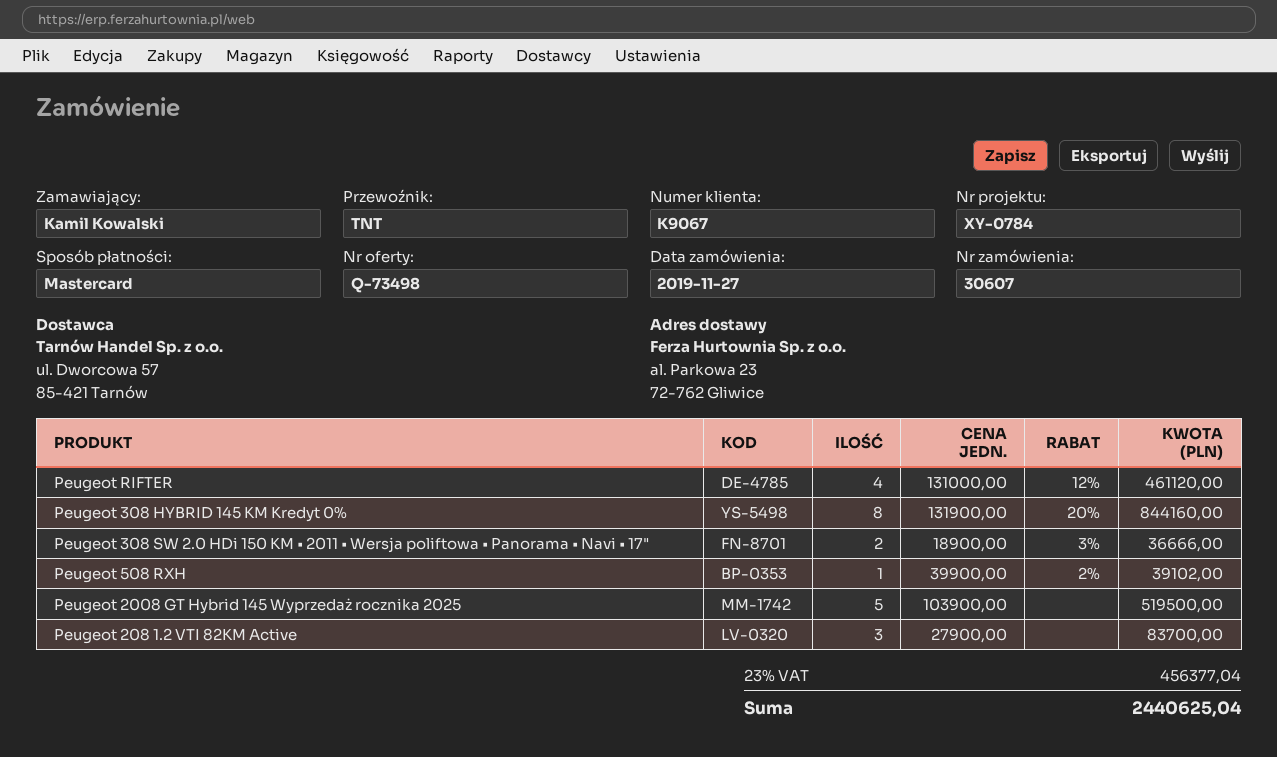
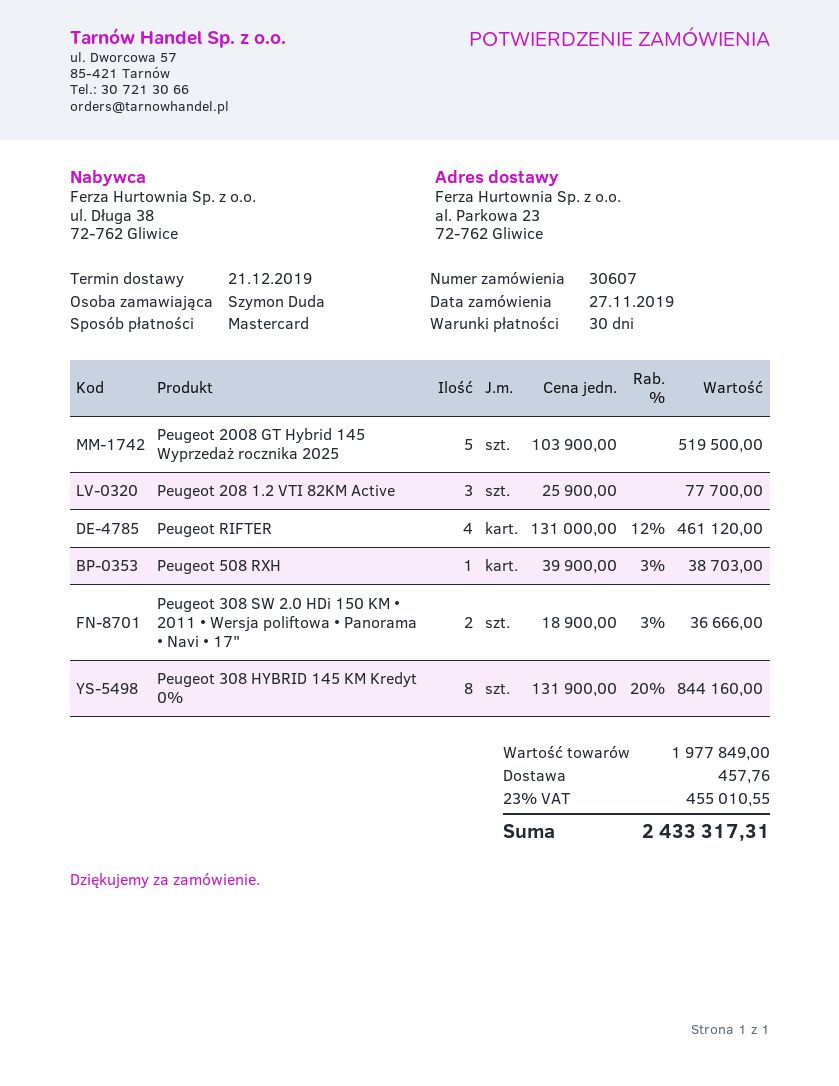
ordered by: Kamil Kowalski -> Szymon Duda
Peugeot 508 RXH: 1 x 39900.00 - 2% = 39102.00 -> 1 x 39900.00 - 3% = 38703.00
Peugeot 208 1.2 VTI 82KM Active: 3 x 27900.00 = 83700.00 -> 3 x 25900.00 = 77700.00
shipping: none -> 457.76
tax: 23% = 456377.04 -> 23% = 455010.55
total: 2440625.04 -> 2433317.31

